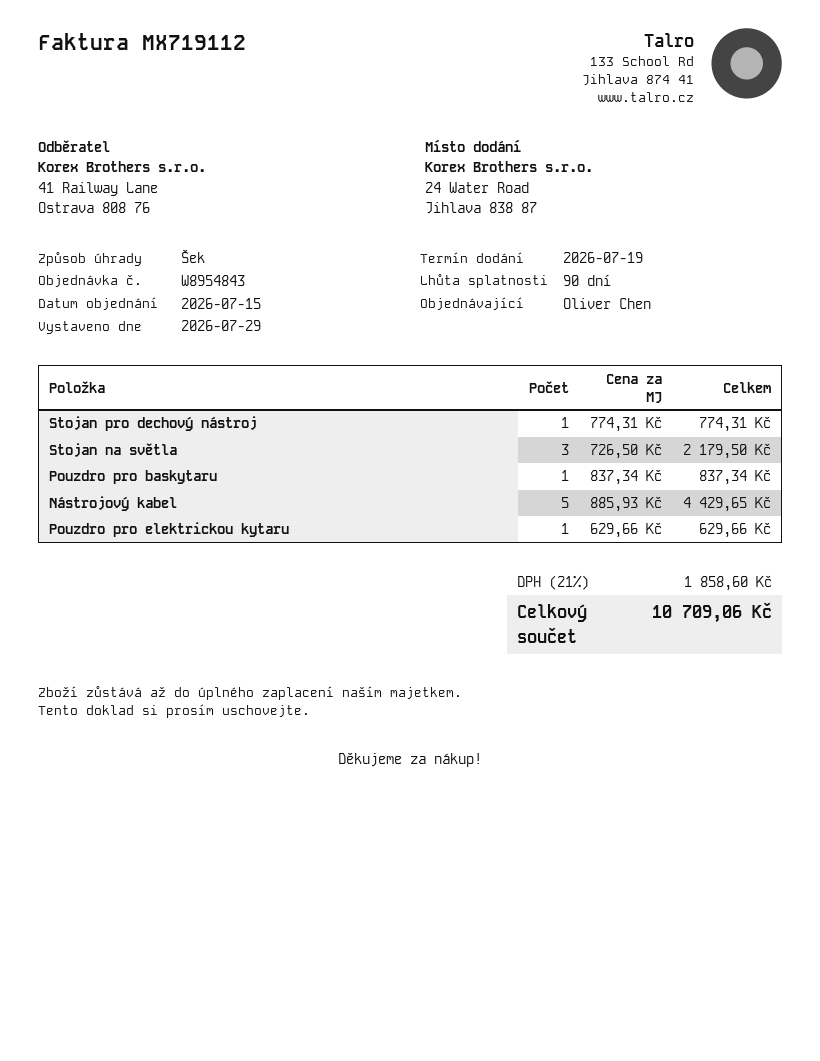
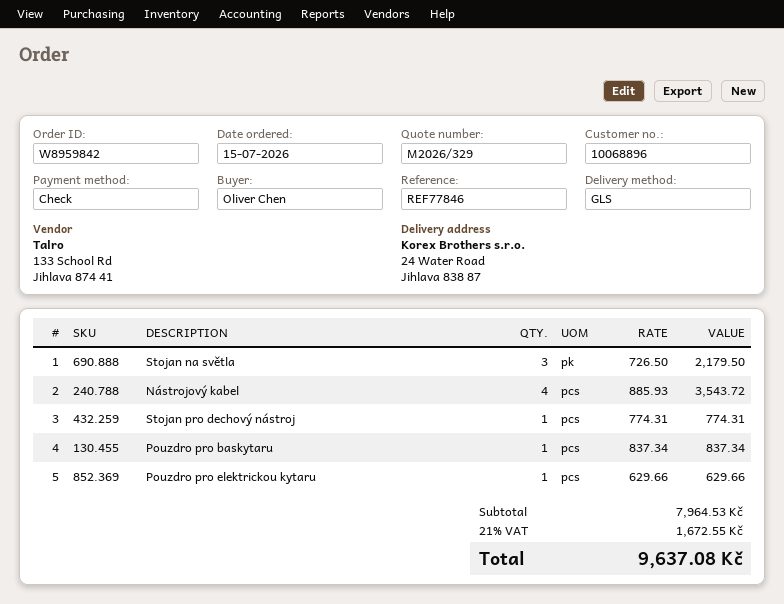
order number: W8954843 -> W8959842
Nástrojový kabel: 5 x 885.93 = 4429.65 -> 4 x 885.93 = 3543.72
tax: 21% = 1858.60 -> 21% = 1672.55
total: 10709.06 -> 9637.08

